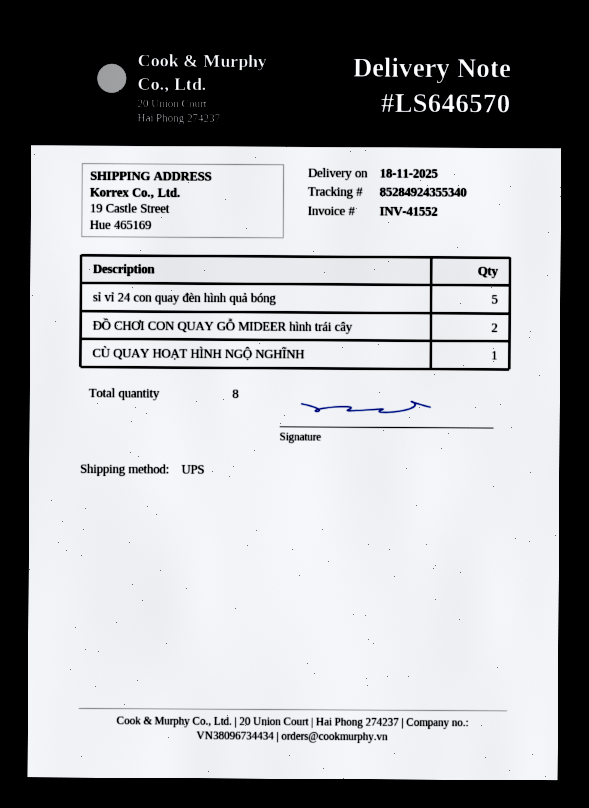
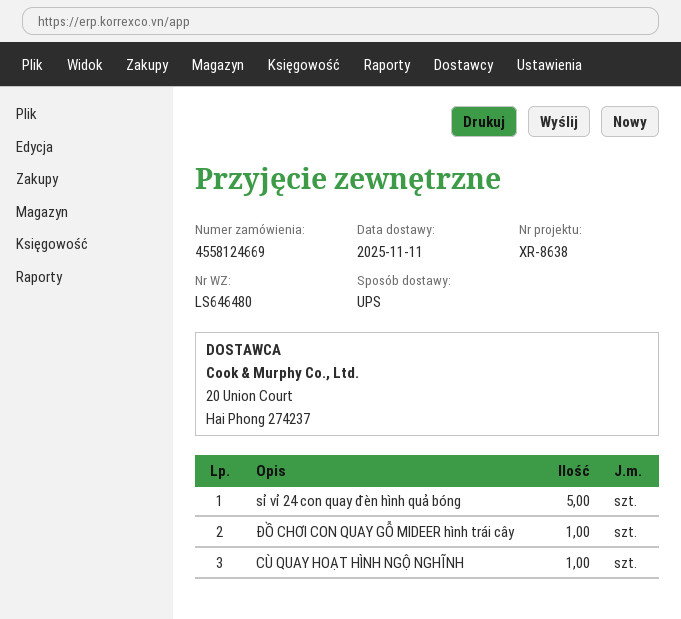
delivery note number: LS646570 -> LS646480
delivery date: 2025-11-18 -> 2025-11-11
ĐỒ CHƠI CON QUAY GỖ MIDEER hình trái cây: 2 -> 1

